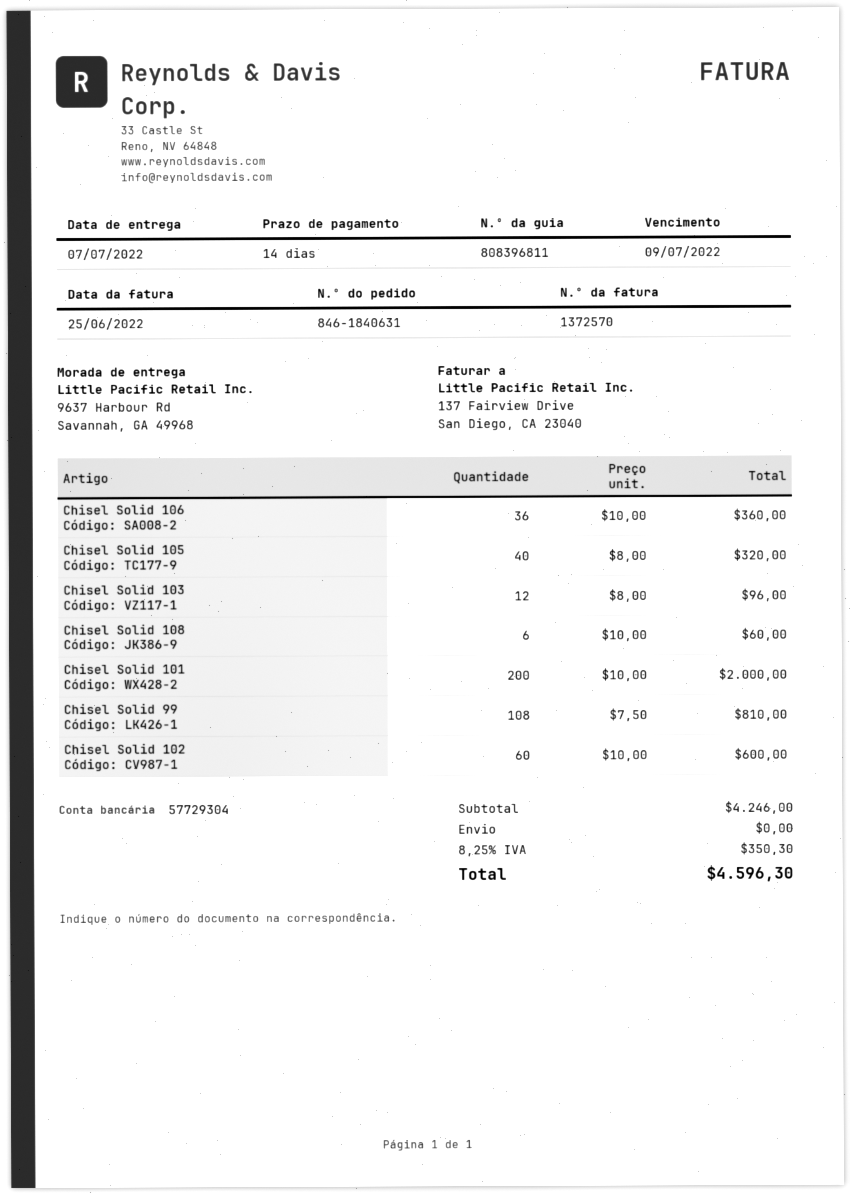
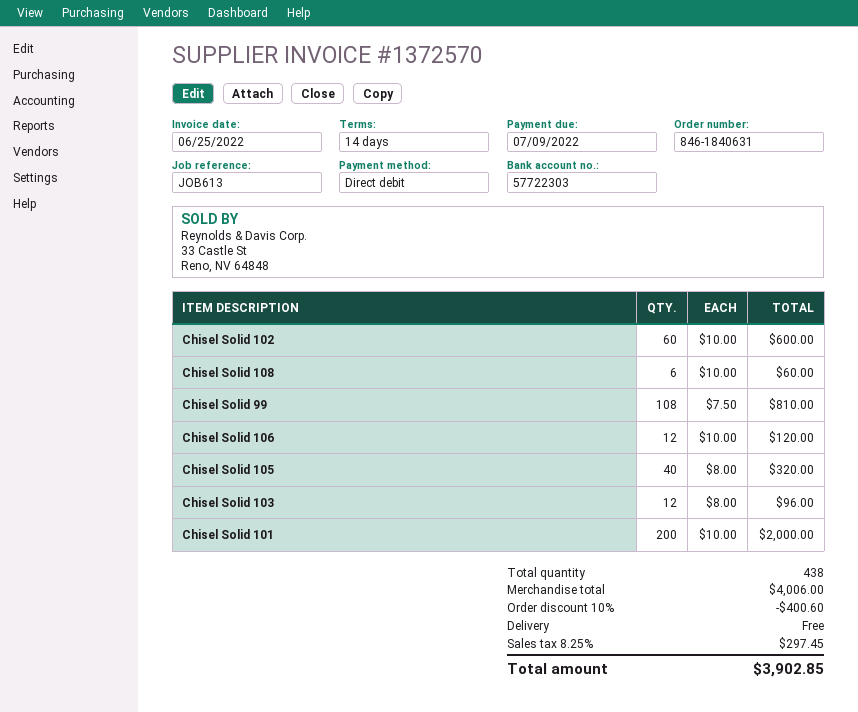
bank account: 57729304 -> 57722303
Chisel Solid 106: 36 x 10.00 = 360.00 -> 12 x 10.00 = 120.00
subtotal: 4246.00 -> 4006.00
discount: none -> 10% = 400.60
tax: 8.25% = 350.30 -> 8.25% = 297.45
total: 4596.30 -> 3902.85

